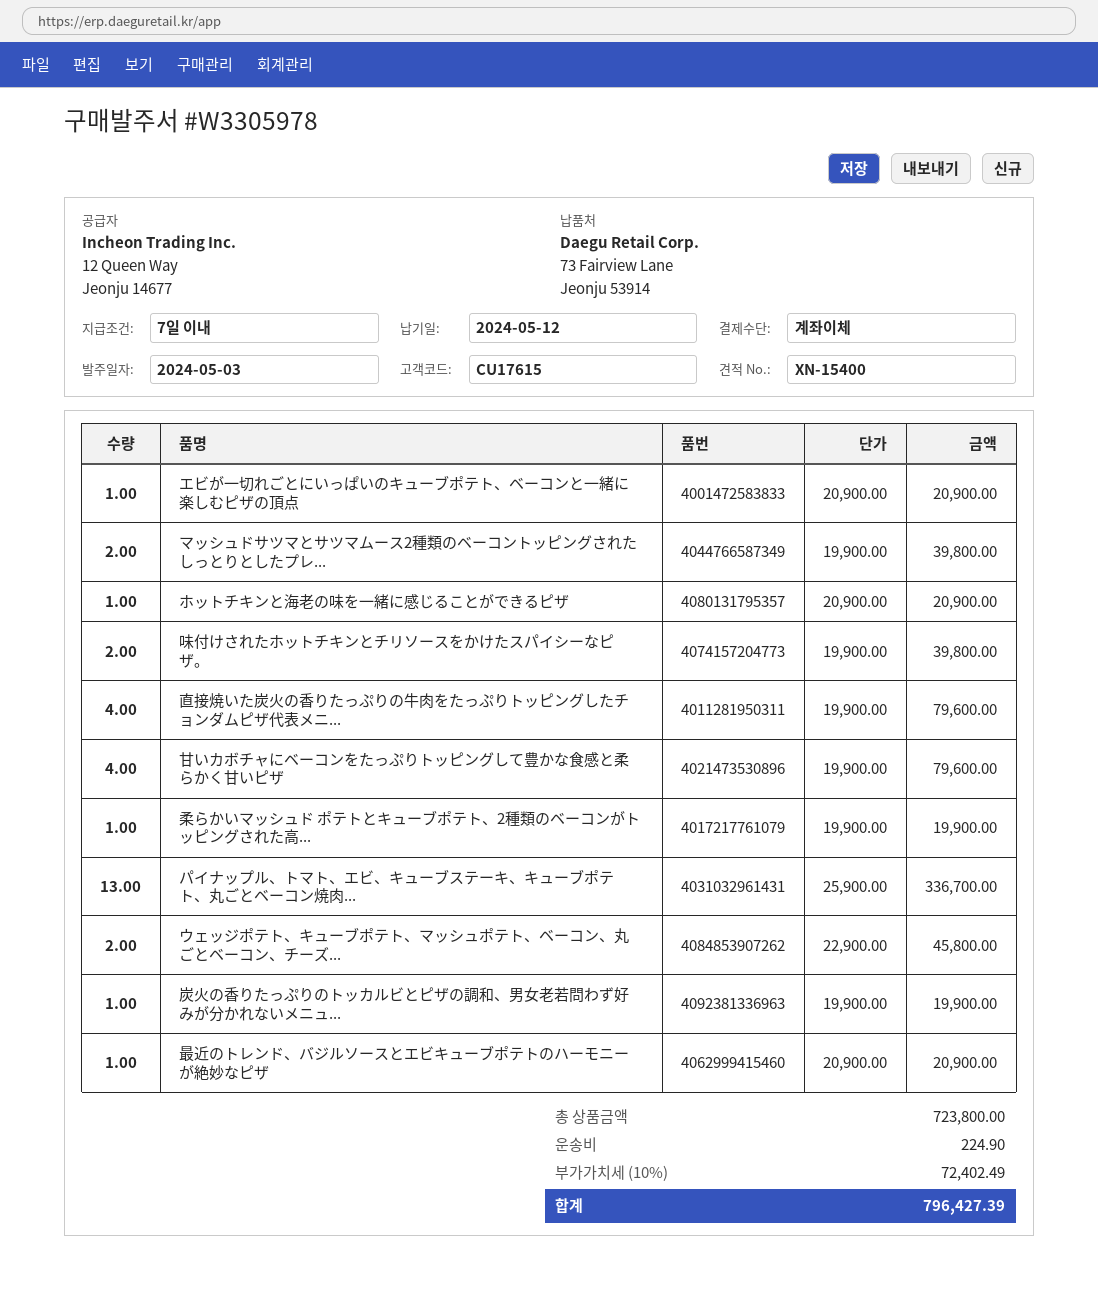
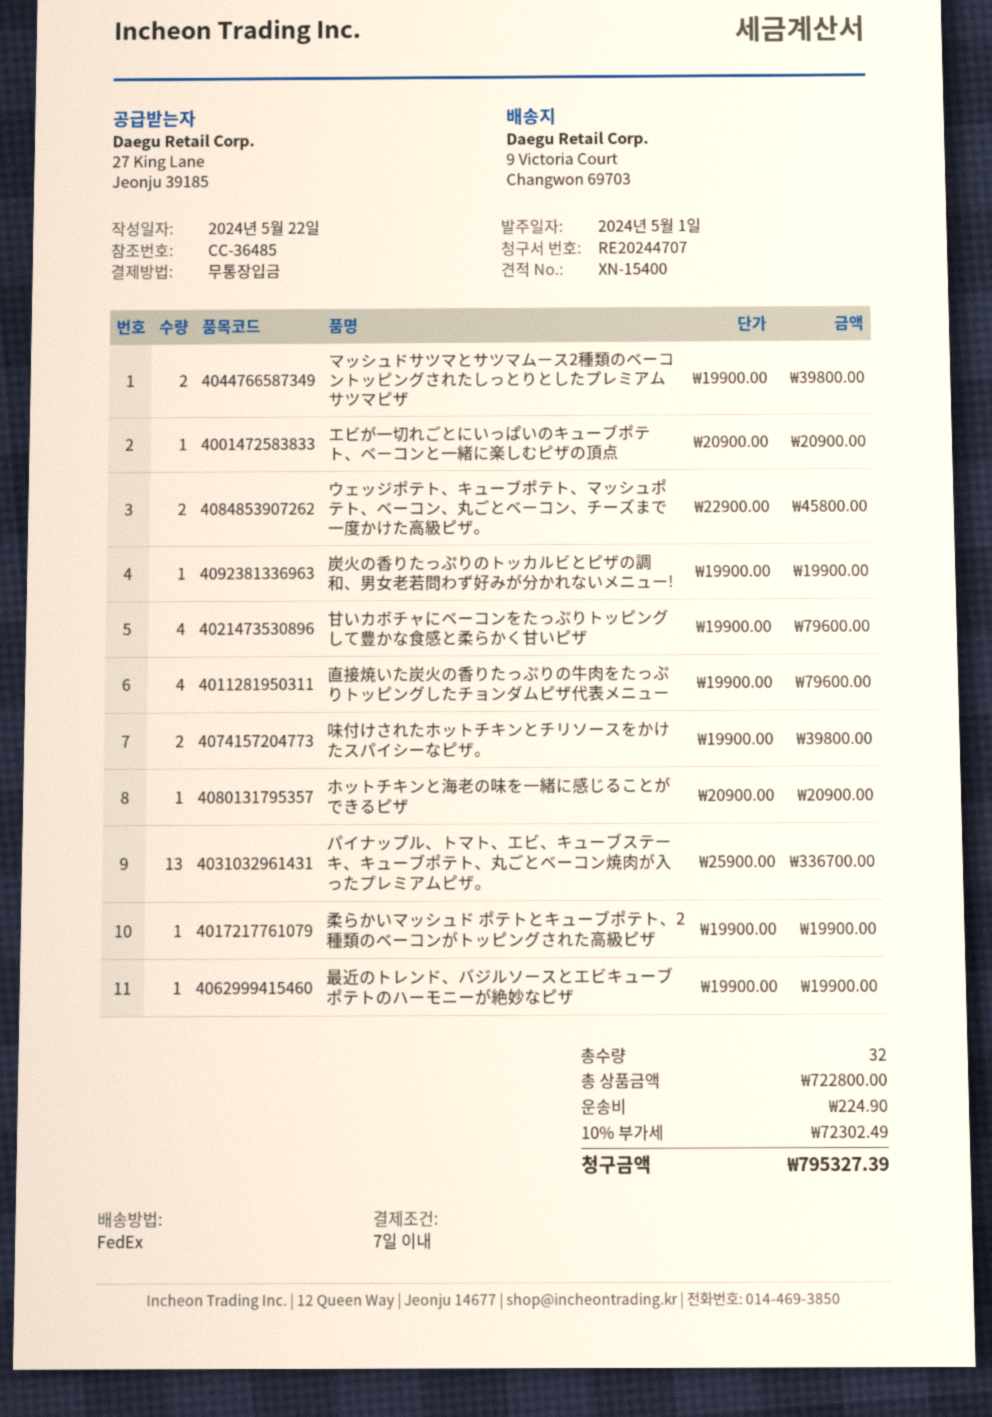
order date: 2024-05-03 -> 2024-05-01
ship to: 73 Fairview Lane, Jeonju 53914 -> 9 Victoria Court, Changwon 69703
最近のトレンド、バジルソースとエビキューブポテトのハーモニーが絶妙なピザ: 1 x 20900.00 = 20900.00 -> 1 x 19900.00 = 19900.00
subtotal: 723800.00 -> 722800.00
tax: 10% = 72402.49 -> 10% = 72302.49
total: 796427.39 -> 795327.39

